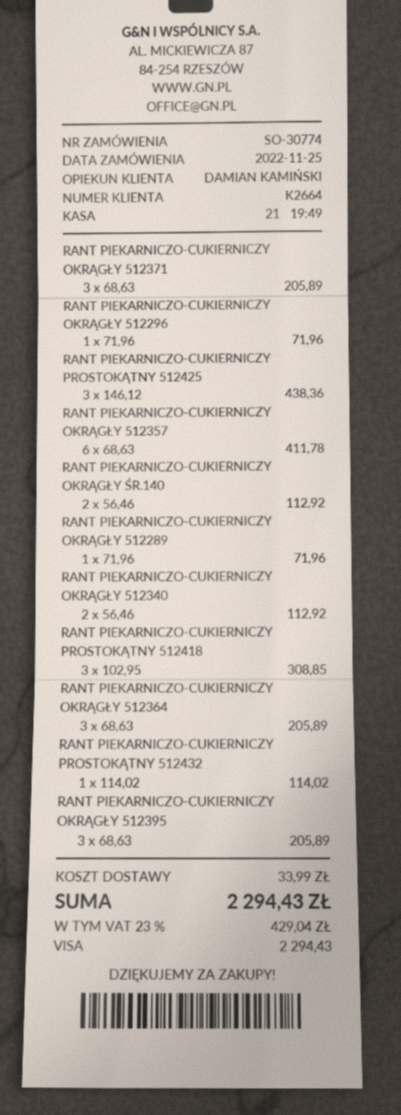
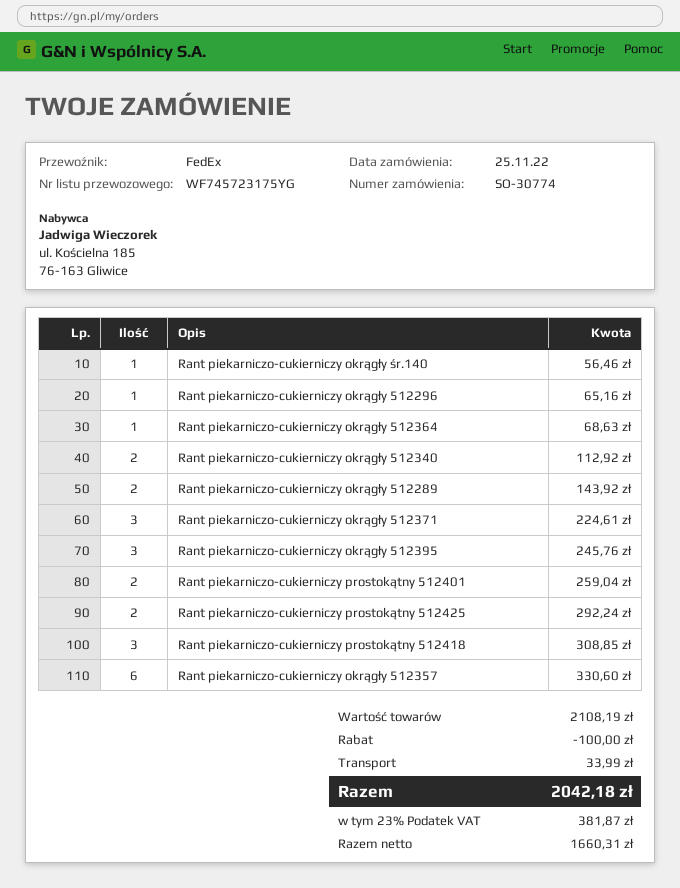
RANT PIEKARNICZO-CUKIERNICZY OKRĄGŁY 512371: 3 for 205.89 -> 3 for 224.61
RANT PIEKARNICZO-CUKIERNICZY OKRĄGŁY 512296: 1 for 71.96 -> 1 for 65.16
RANT PIEKARNICZO-CUKIERNICZY PROSTOKĄTNY 512425: 3 for 438.36 -> 2 for 292.24
RANT PIEKARNICZO-CUKIERNICZY OKRĄGŁY 512357: 6 for 411.78 -> 6 for 330.60
RANT PIEKARNICZO-CUKIERNICZY OKRĄGŁY ŚR.140: 2 for 112.92 -> 1 for 56.46
RANT PIEKARNICZO-CUKIERNICZY OKRĄGŁY 512289: 1 for 71.96 -> 2 for 143.92
RANT PIEKARNICZO-CUKIERNICZY OKRĄGŁY 512364: 3 for 205.89 -> 1 for 68.63
RANT PIEKARNICZO-CUKIERNICZY PROSTOKĄTNY 512432: 1 for 114.02 -> none
RANT PIEKARNICZO-CUKIERNICZY OKRĄGŁY 512395: 3 for 205.89 -> 3 for 245.76
Rant piekarniczo-cukierniczy prostokątny 512401: none -> 2 for 259.04
discount: none -> 100.00
tax: 23% = 429.04 -> 23% = 381.87
total: 2294.43 -> 2042.18

